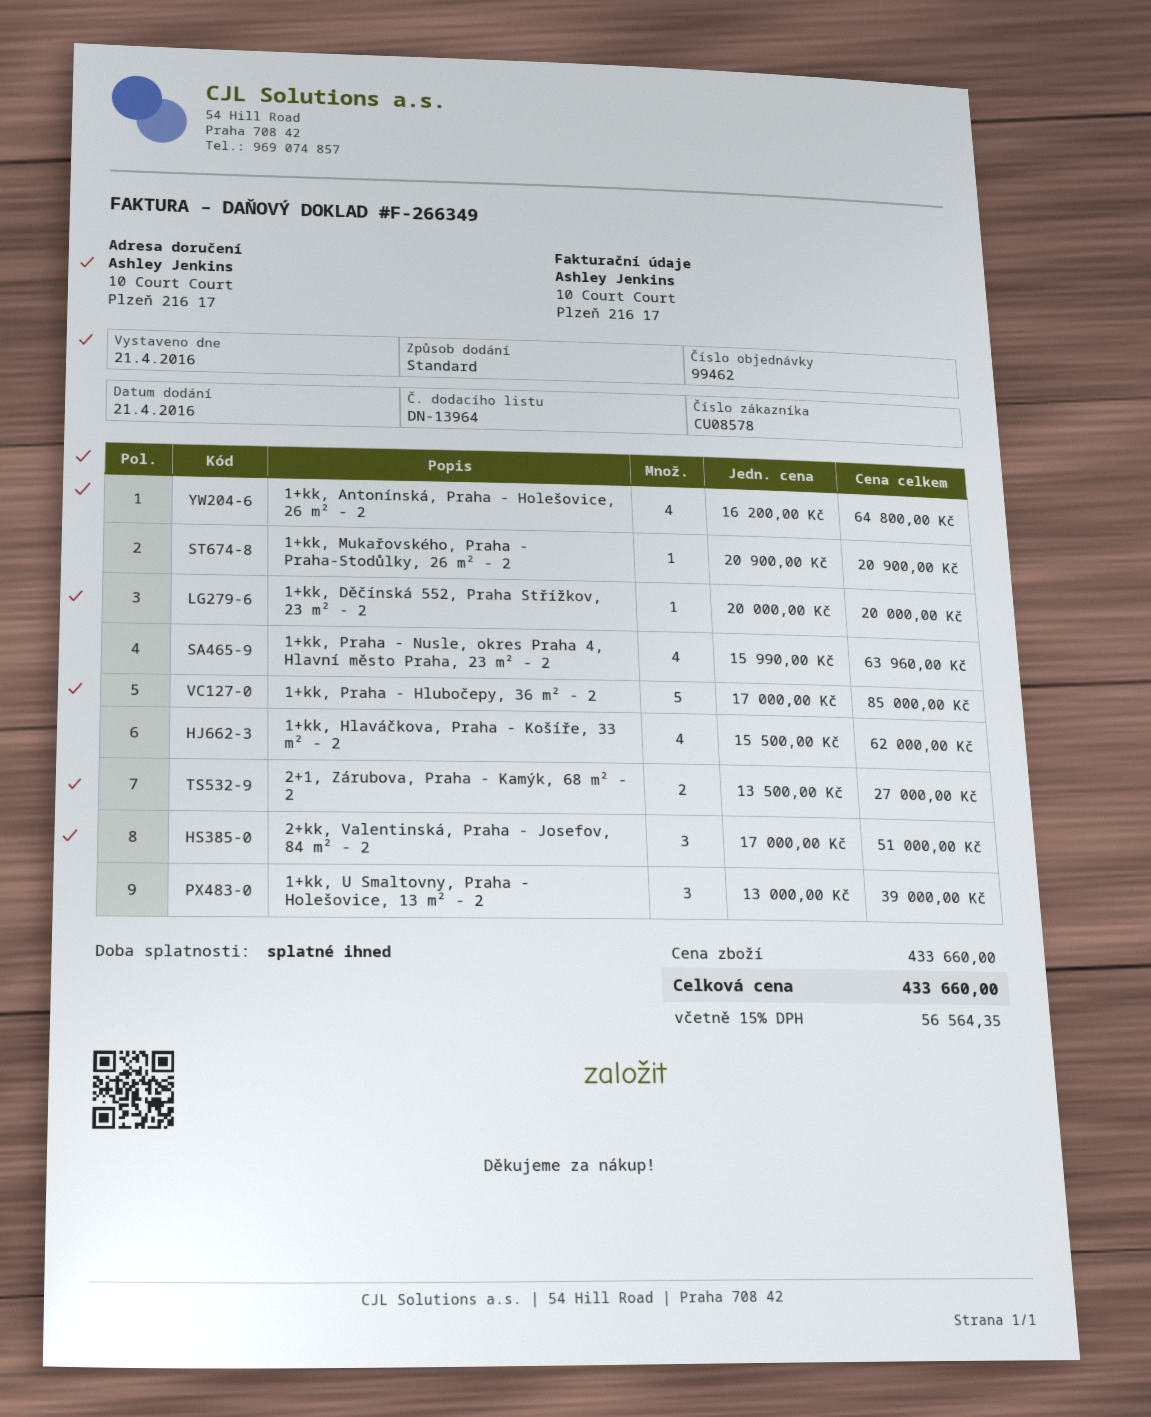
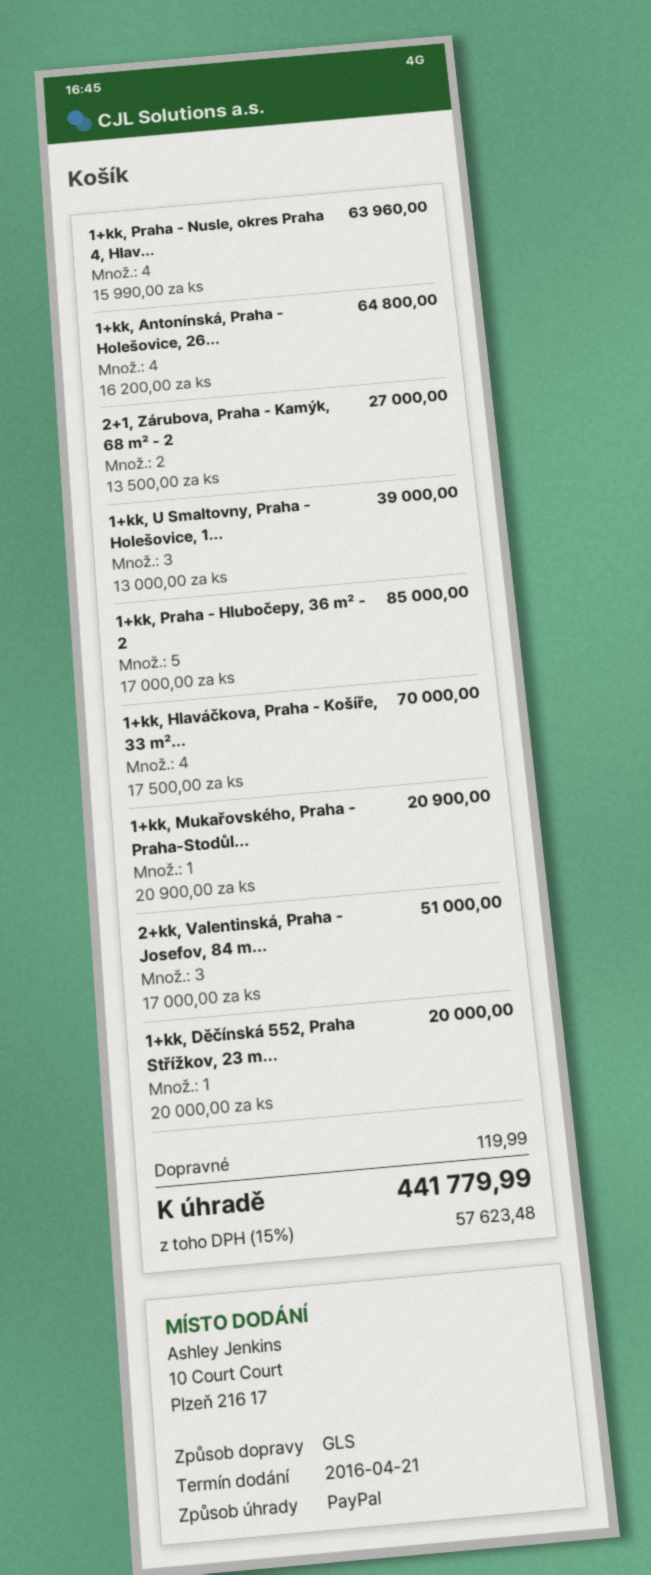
shipping method: standard -> GLS
1+kk, Hlaváčkova, Praha - Košíře, 33 m² - 2: 4 x 15500.00 = 62000.00 -> 4 x 17500.00 = 70000.00
shipping: none -> 119.99
tax: 15% = 56564.35 -> 15% = 57623.48
total: 433660.00 -> 441779.99

